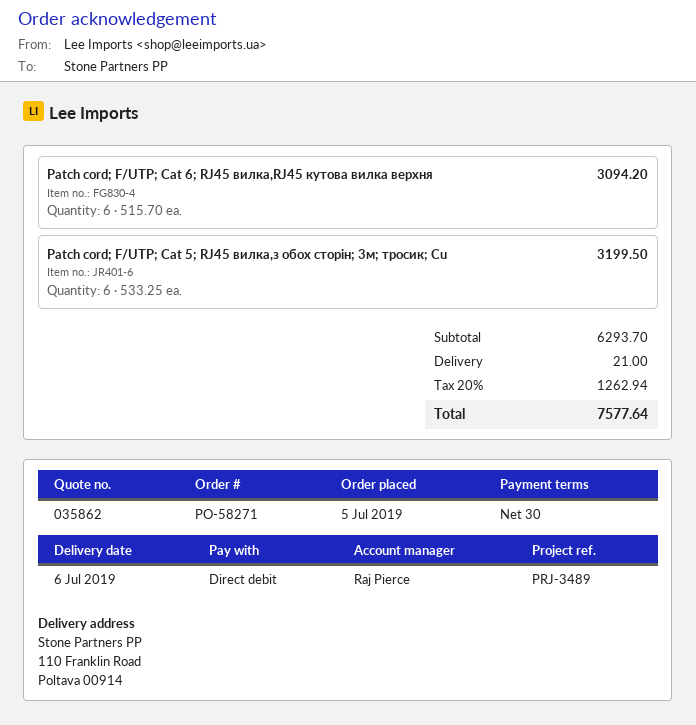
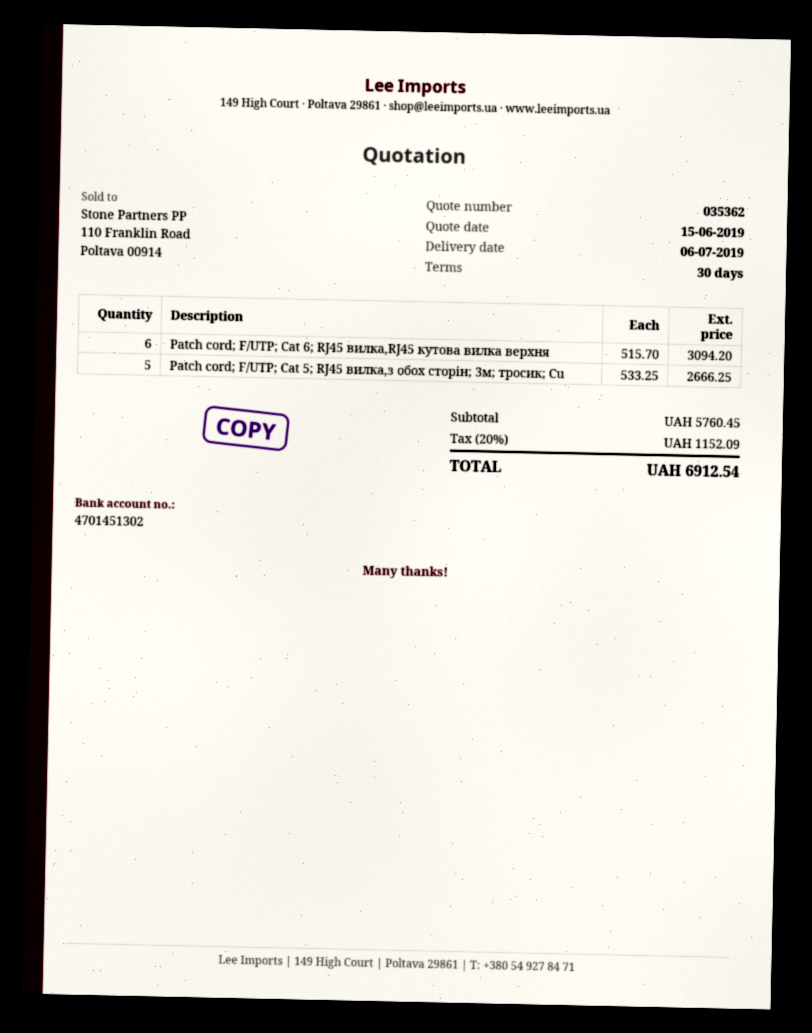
quote number: 035862 -> 035362
Patch cord; F/UTP; Cat 5; RJ45 вилка,з обох сторін; 3м; тросик; Cu: 6 x 533.25 = 3199.50 -> 5 x 533.25 = 2666.25
subtotal: 6293.70 -> 5760.45
shipping: 21.00 -> none
tax: 20% = 1262.94 -> 20% = 1152.09
total: 7577.64 -> 6912.54

